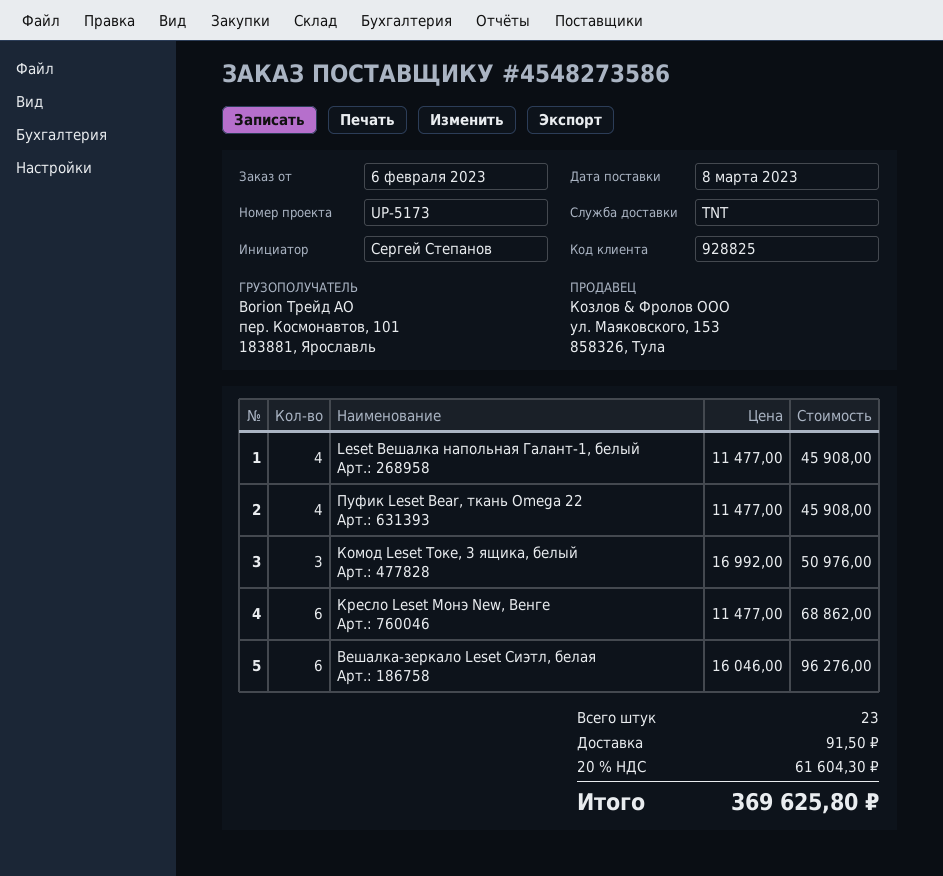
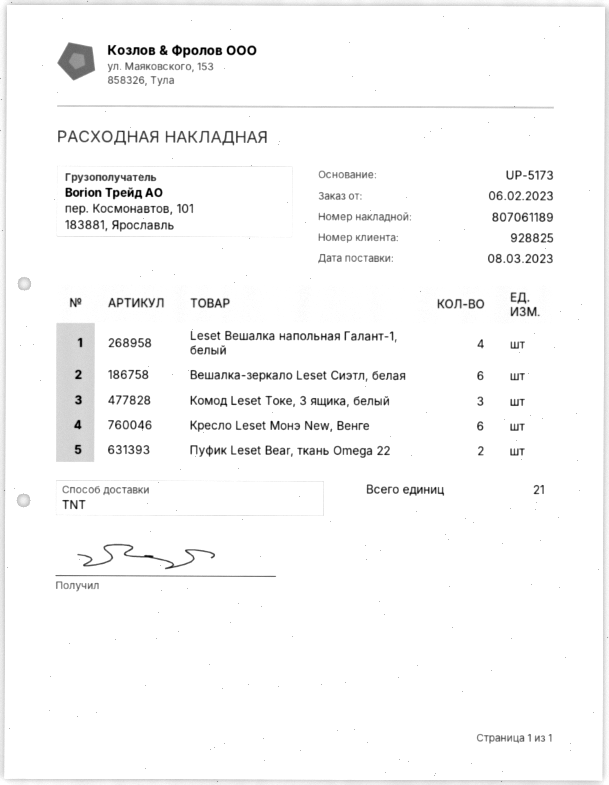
Пуфик Leset Bear, ткань Omega 22: 4 -> 2
total quantity: 23 -> 21

